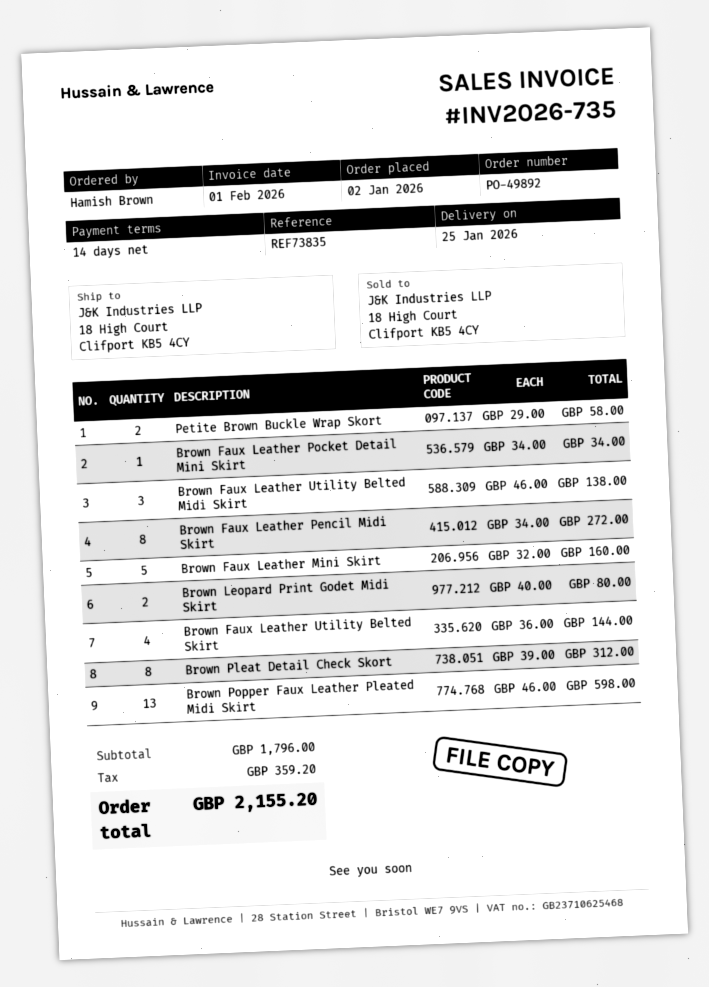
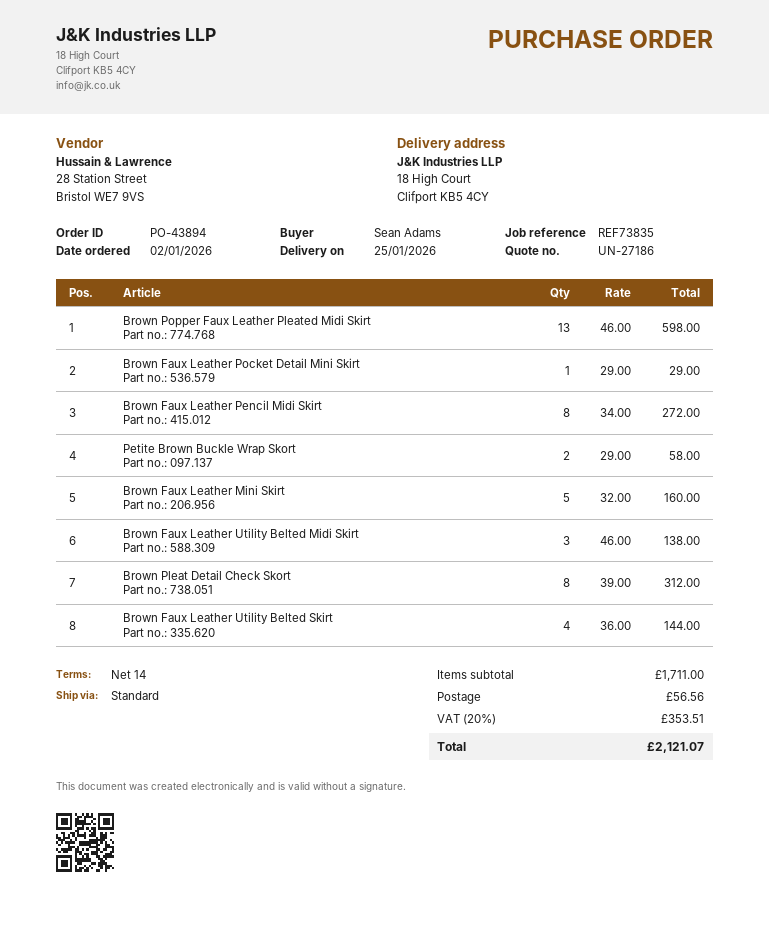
order number: PO-49892 -> PO-43894
ordered by: Hamish Brown -> Sean Adams
Brown Faux Leather Pocket Detail Mini Skirt: 1 x 34.00 = 34.00 -> 1 x 29.00 = 29.00
Brown Leopard Print Godet Midi Skirt: 2 x 40.00 = 80.00 -> none
subtotal: 1796.00 -> 1711.00
shipping: none -> 56.56
tax: 359.20 -> 353.51
total: 2155.20 -> 2121.07

